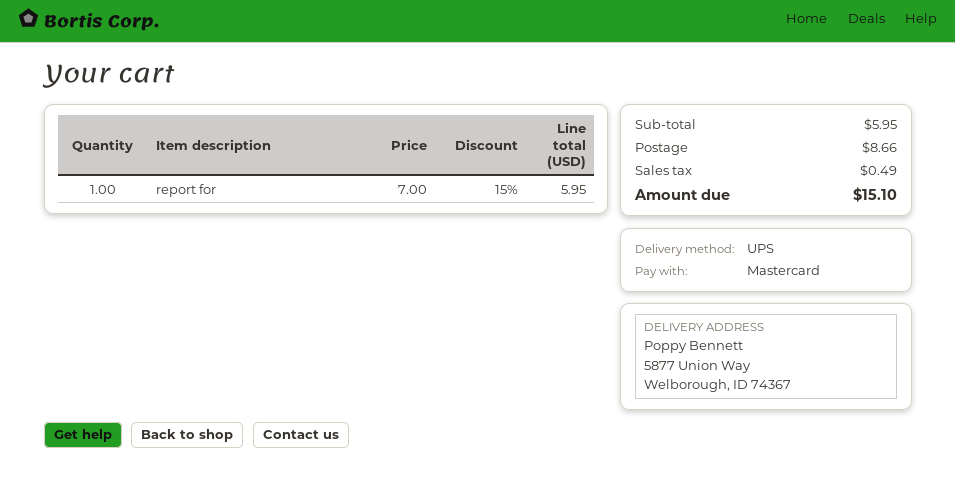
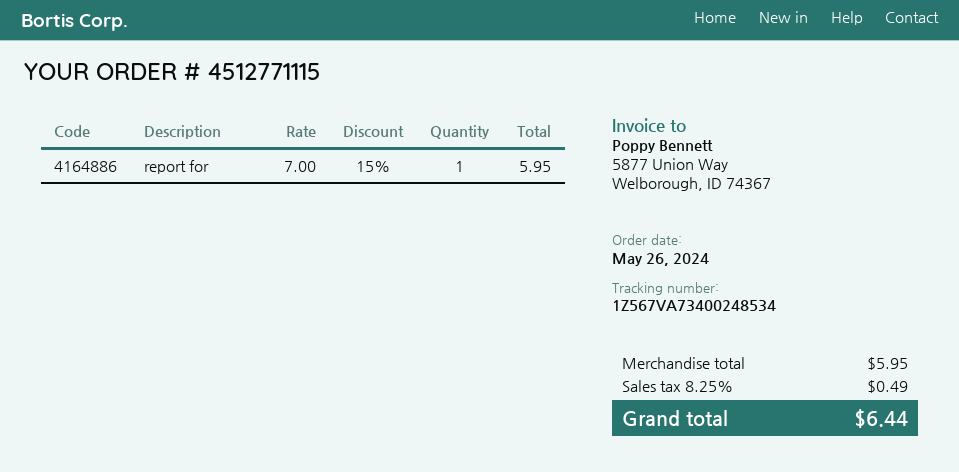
shipping: 8.66 -> none
total: 15.10 -> 6.44

